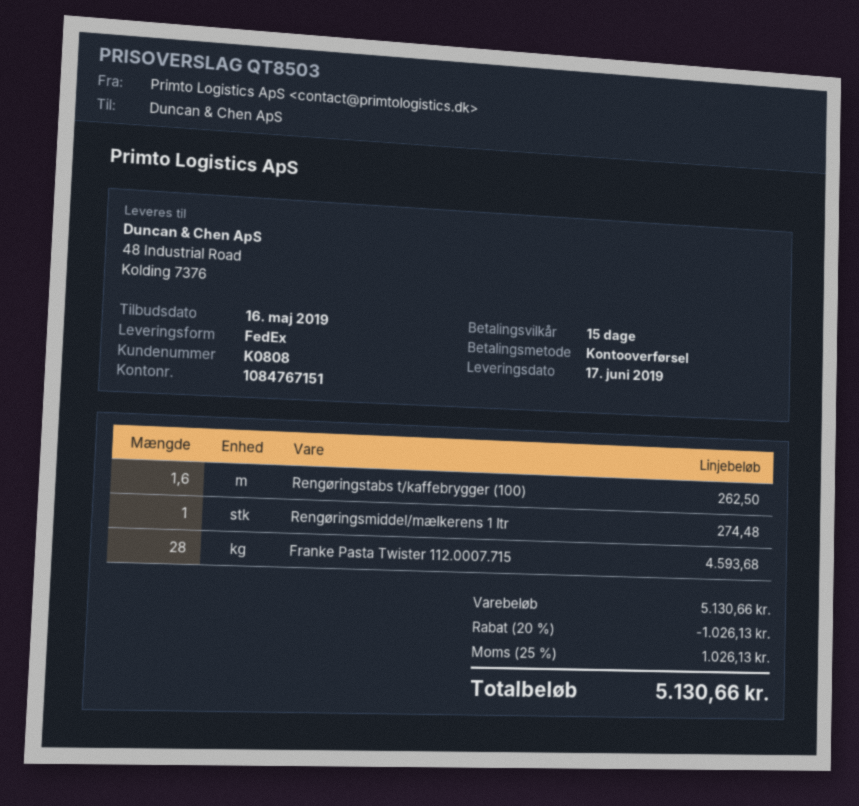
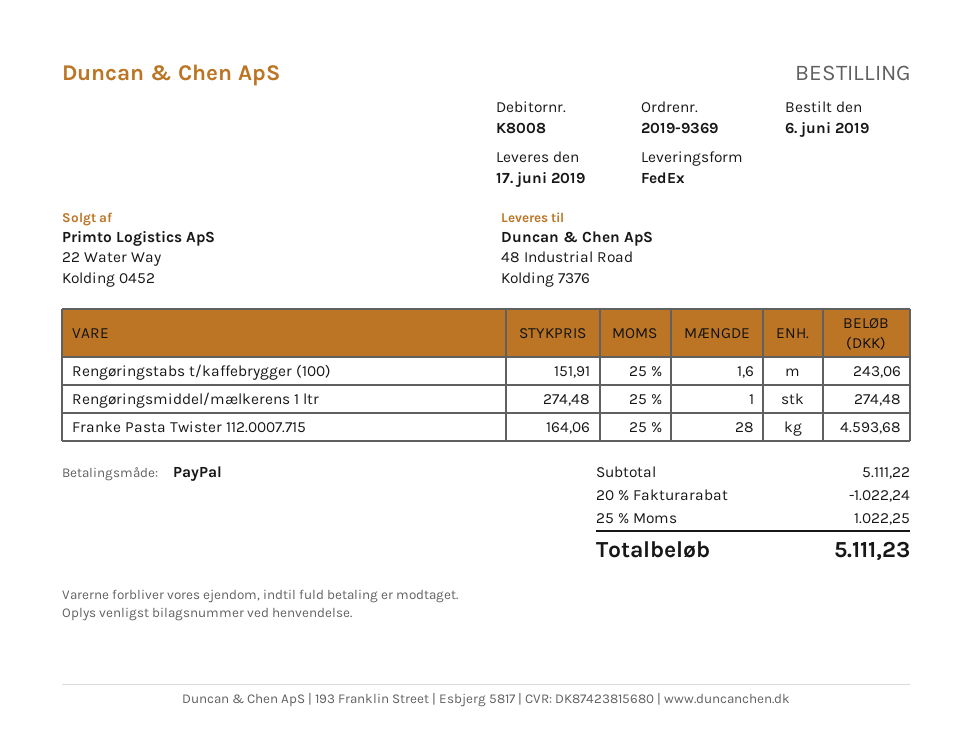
customer number: K0808 -> K8008
payment method: bank transfer -> PayPal
Rengøringstabs t/kaffebrygger (100): 1.6 for 262.50 -> 1.6 for 243.06
subtotal: 5130.66 -> 5111.22
discount: 20% = 1026.13 -> 20% = 1022.24
tax: 25% = 1026.13 -> 25% = 1022.25
total: 5130.66 -> 5111.23

